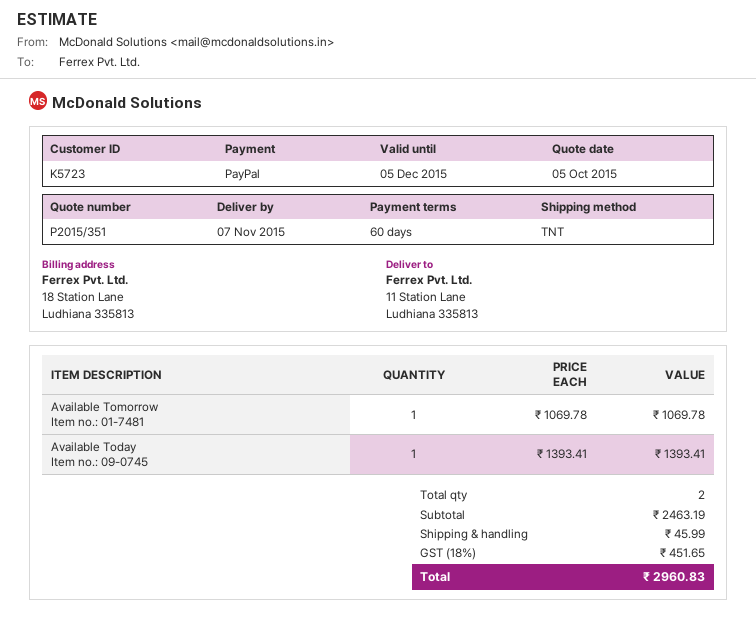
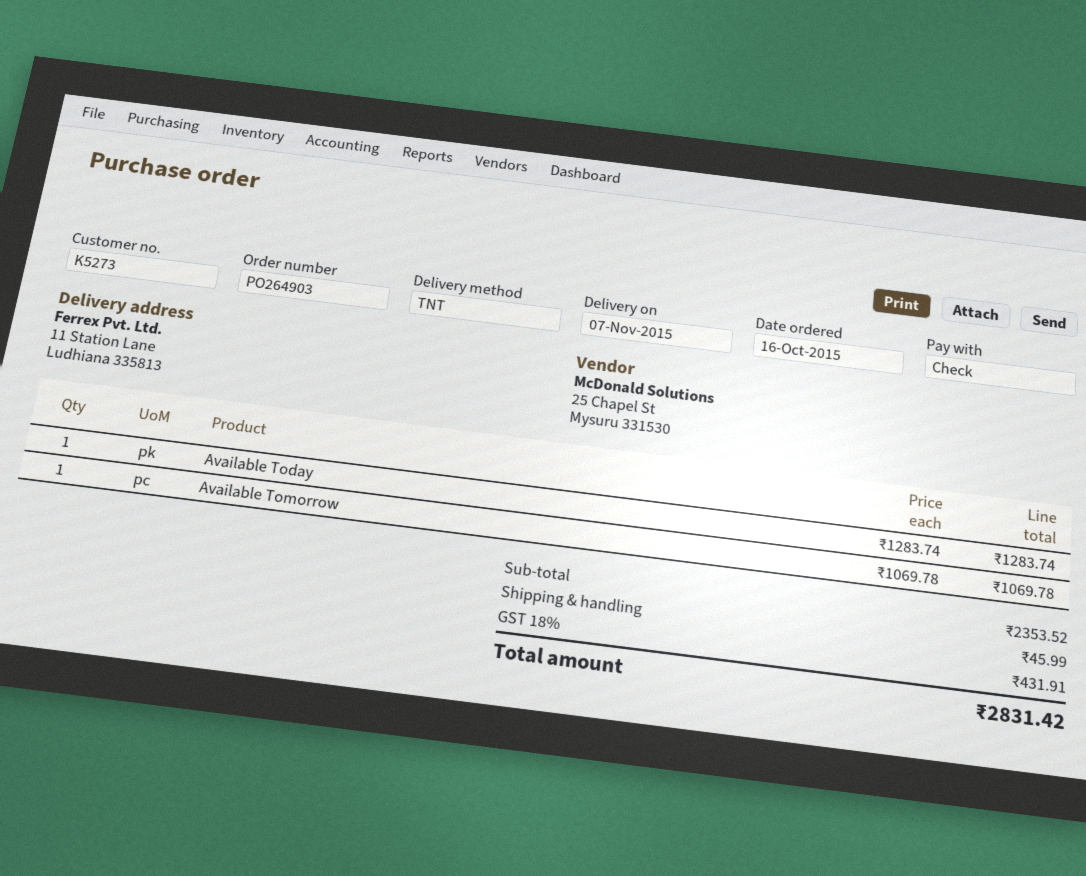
customer number: K5723 -> K5273
payment method: PayPal -> cheque
Available Today: 1 x 1393.41 = 1393.41 -> 1 x 1283.74 = 1283.74
subtotal: 2463.19 -> 2353.52
tax: 18% = 451.65 -> 18% = 431.91
total: 2960.83 -> 2831.42

